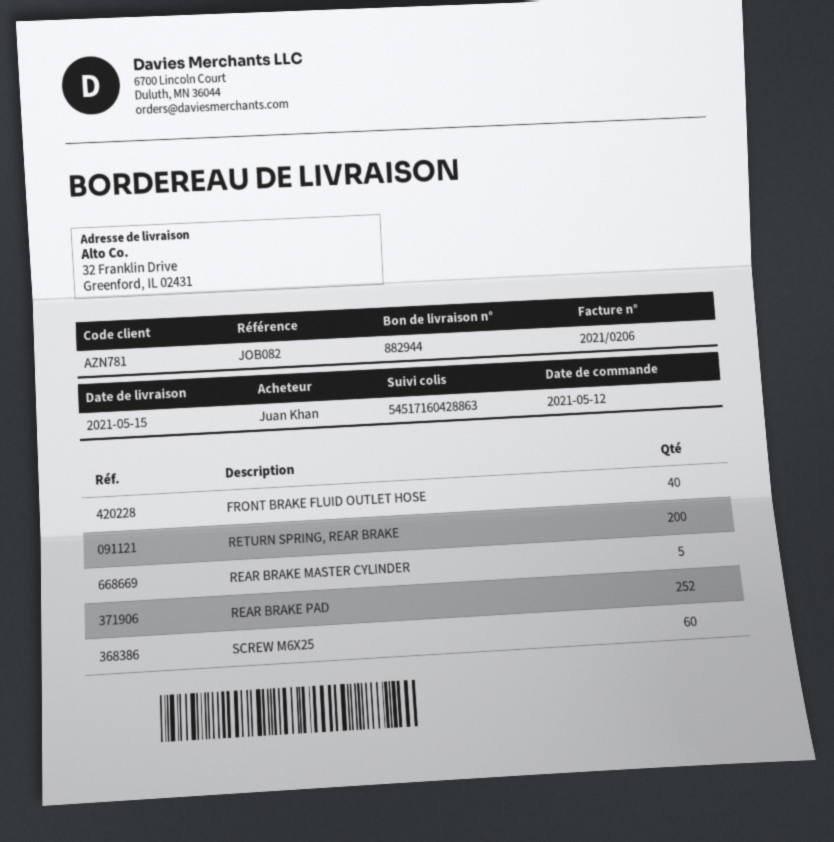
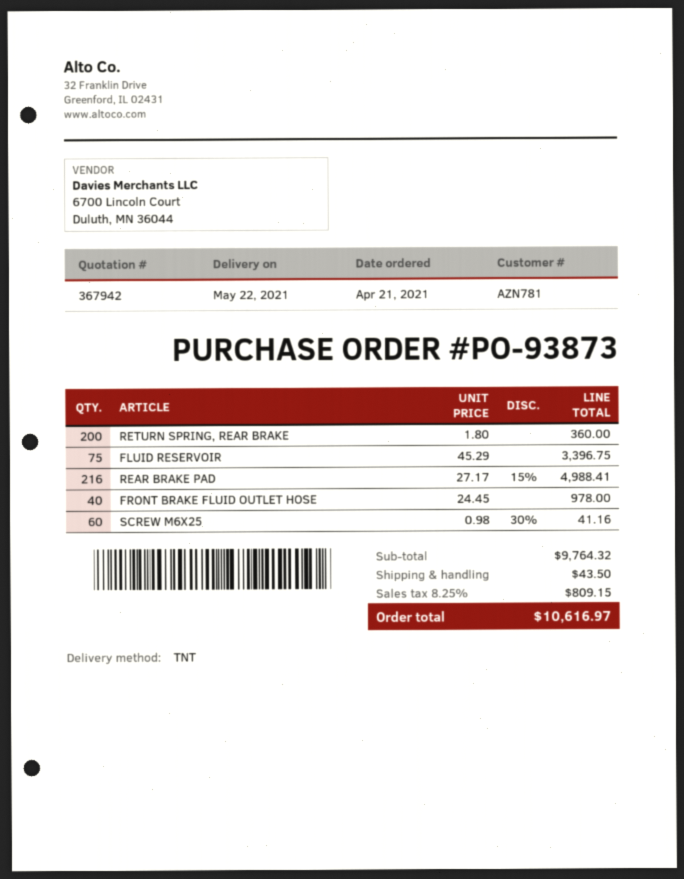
order date: 2021-05-12 -> 2021-04-21
delivery date: 2021-05-15 -> 2021-05-22
REAR BRAKE MASTER CYLINDER: 5 -> none
REAR BRAKE PAD: 252 -> 216
FLUID RESERVOIR: none -> 75

